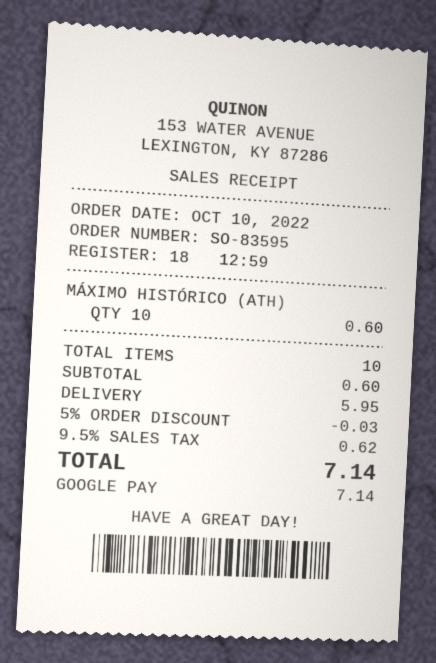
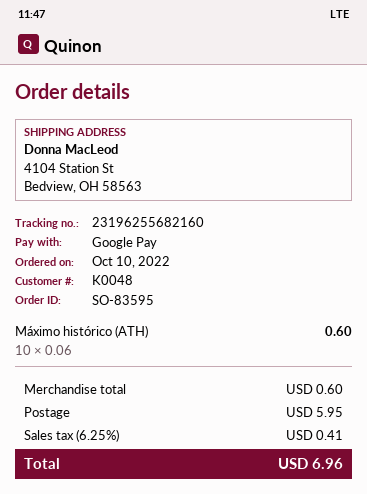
discount: 5% = 0.03 -> none
tax: 9.5% = 0.62 -> 6.25% = 0.41
total: 7.14 -> 6.96

